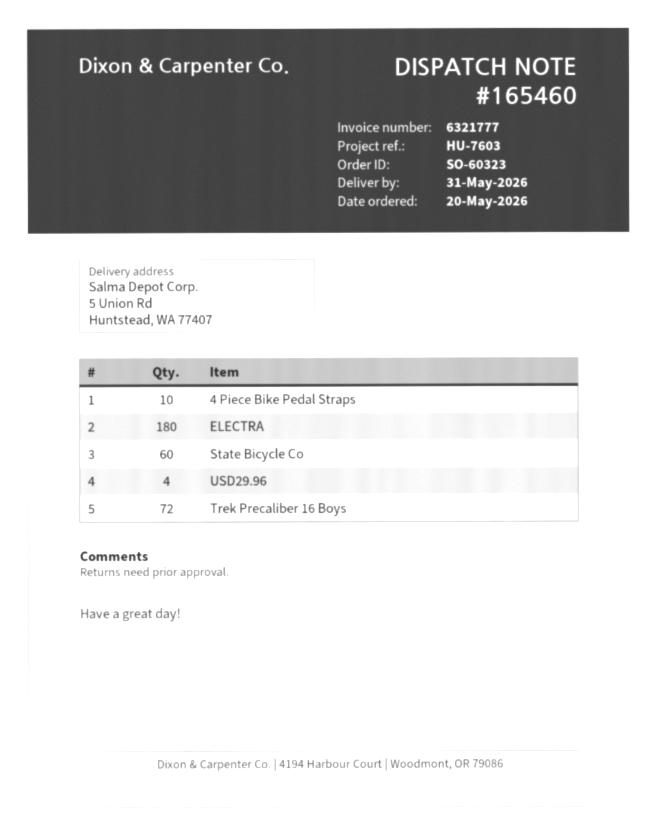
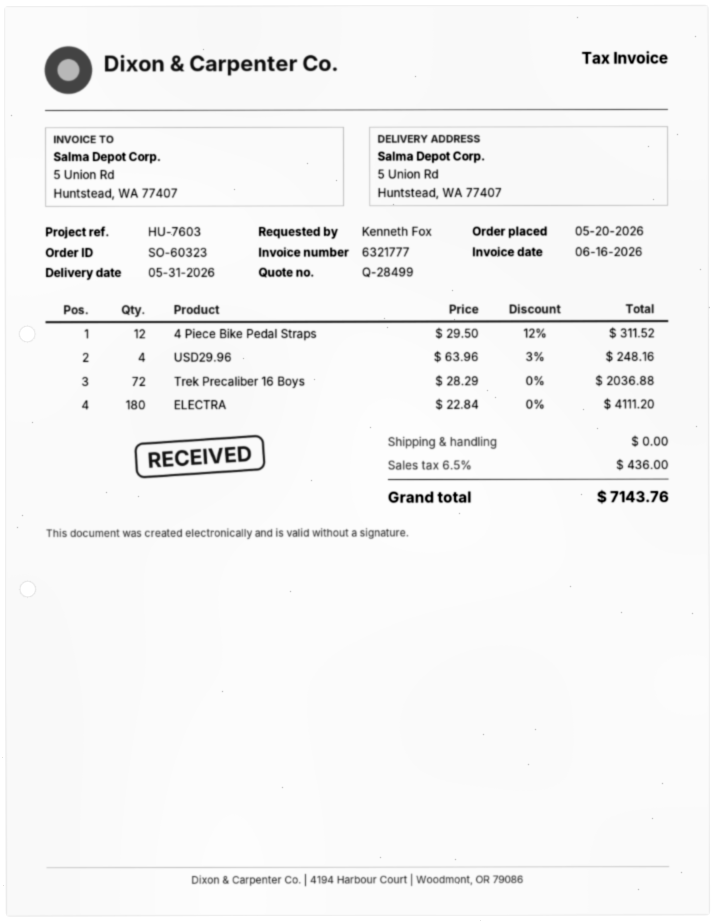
4 Piece Bike Pedal Straps: 10 -> 12
State Bicycle Co: 60 -> none

